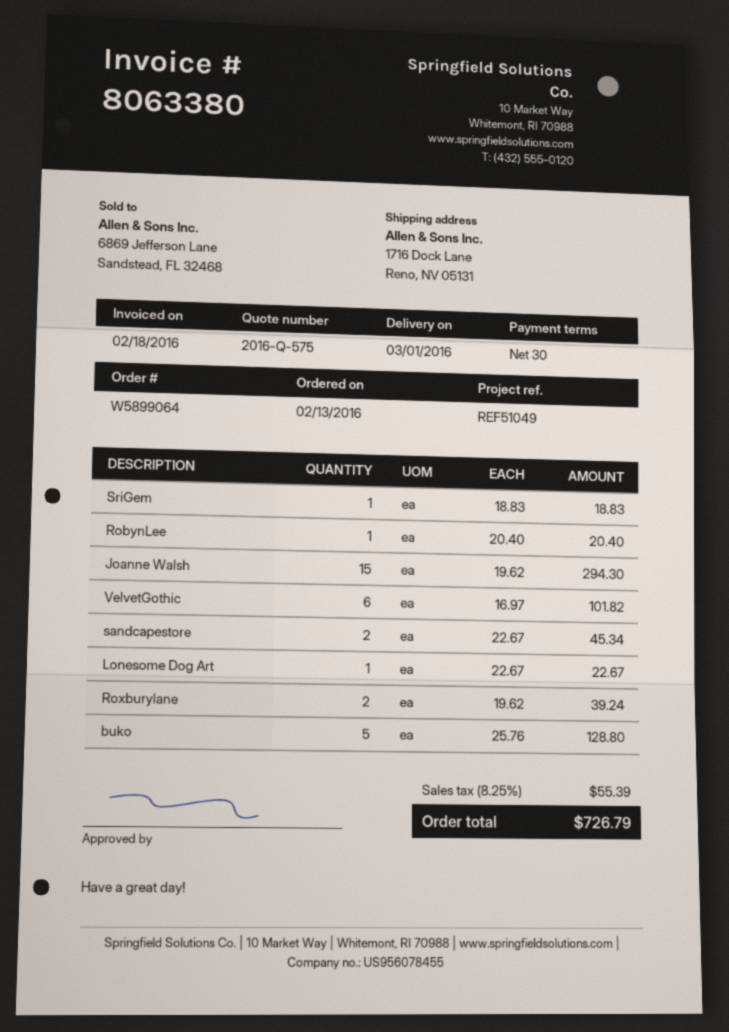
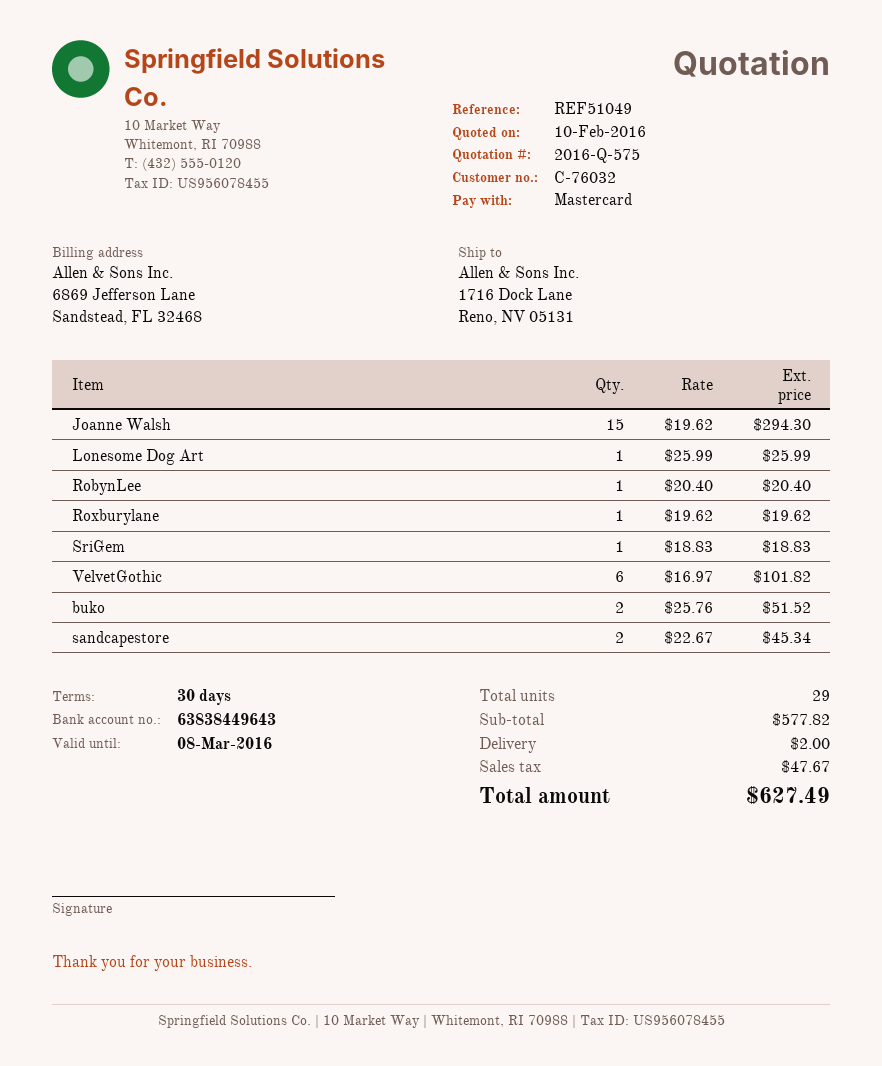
Lonesome Dog Art: 1 x 22.67 = 22.67 -> 1 x 25.99 = 25.99
Roxburylane: 2 x 19.62 = 39.24 -> 1 x 19.62 = 19.62
buko: 5 x 25.76 = 128.80 -> 2 x 25.76 = 51.52
shipping: none -> 2.00
tax: 55.39 -> 47.67
total: 726.79 -> 627.49

